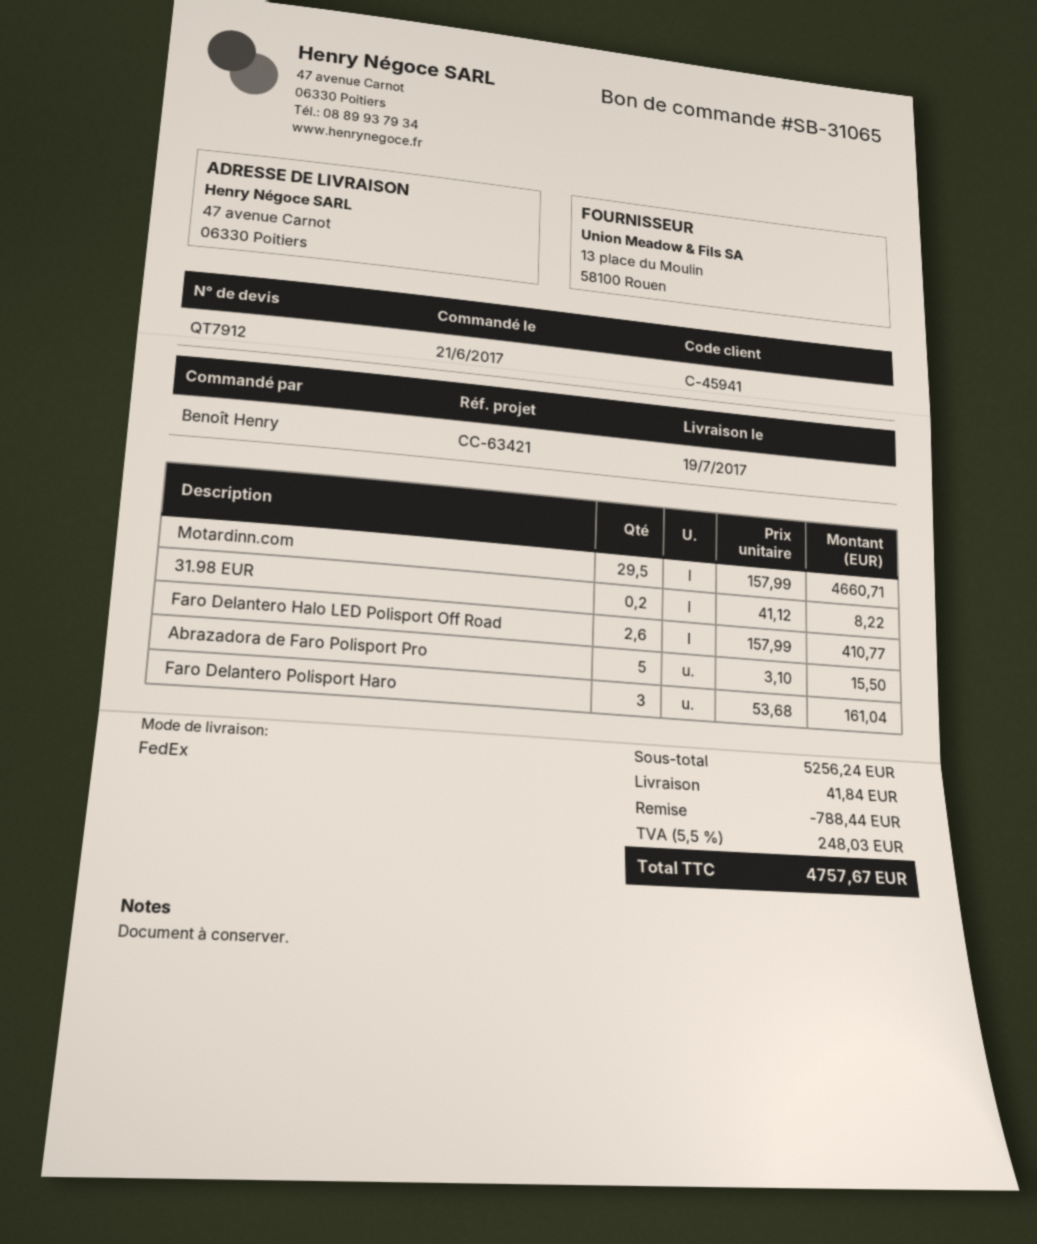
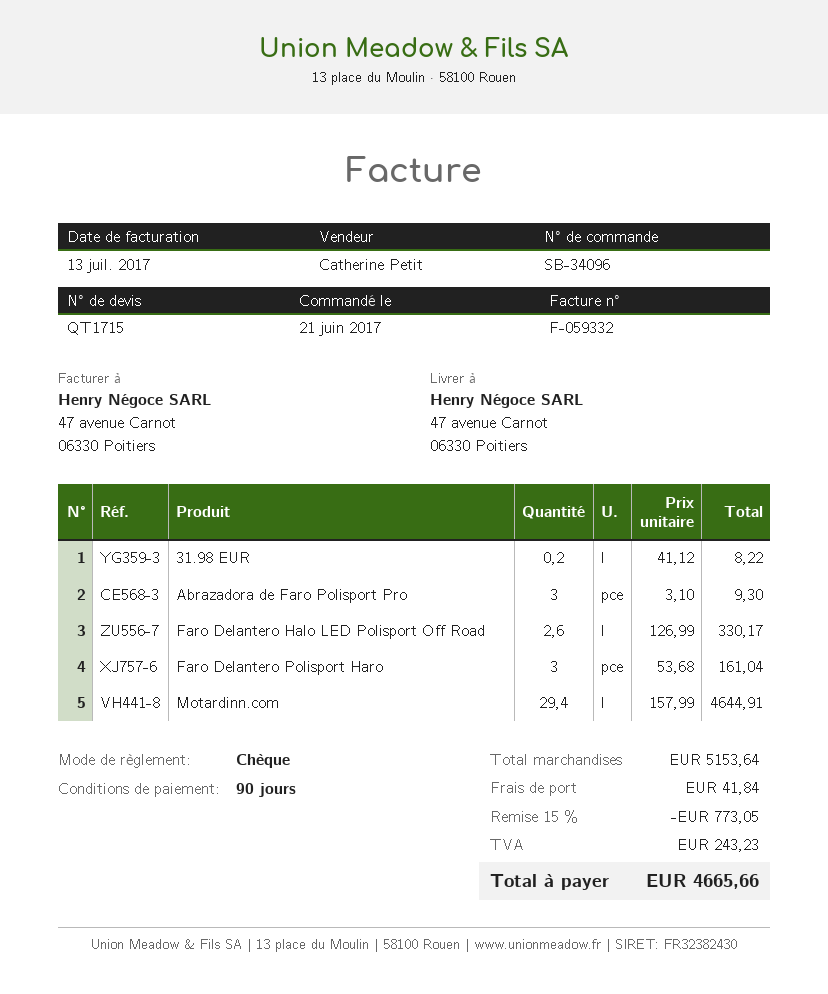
quote number: QT7912 -> QT1715
order number: SB-31065 -> SB-34096
Motardinn.com: 29.5 x 157.99 = 4660.71 -> 29.4 x 157.99 = 4644.91
Faro Delantero Halo LED Polisport Off Road: 2.6 x 157.99 = 410.77 -> 2.6 x 126.99 = 330.17
Abrazadora de Faro Polisport Pro: 5 x 3.10 = 15.50 -> 3 x 3.10 = 9.30
subtotal: 5256.24 -> 5153.64
discount: 788.44 -> 773.05
tax: 248.03 -> 243.23
total: 4757.67 -> 4665.66

